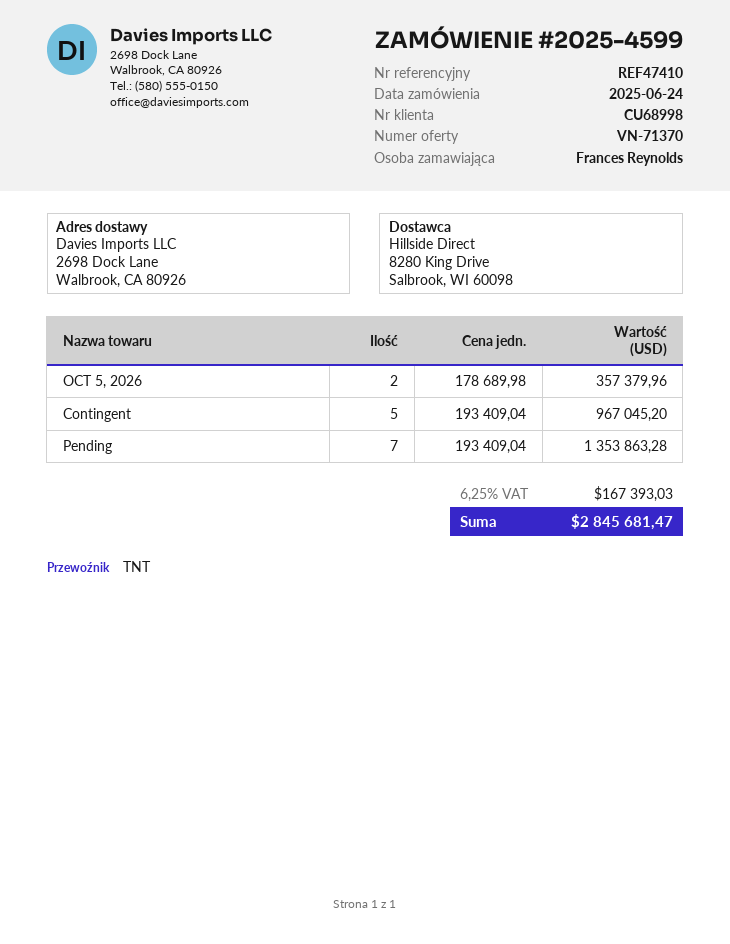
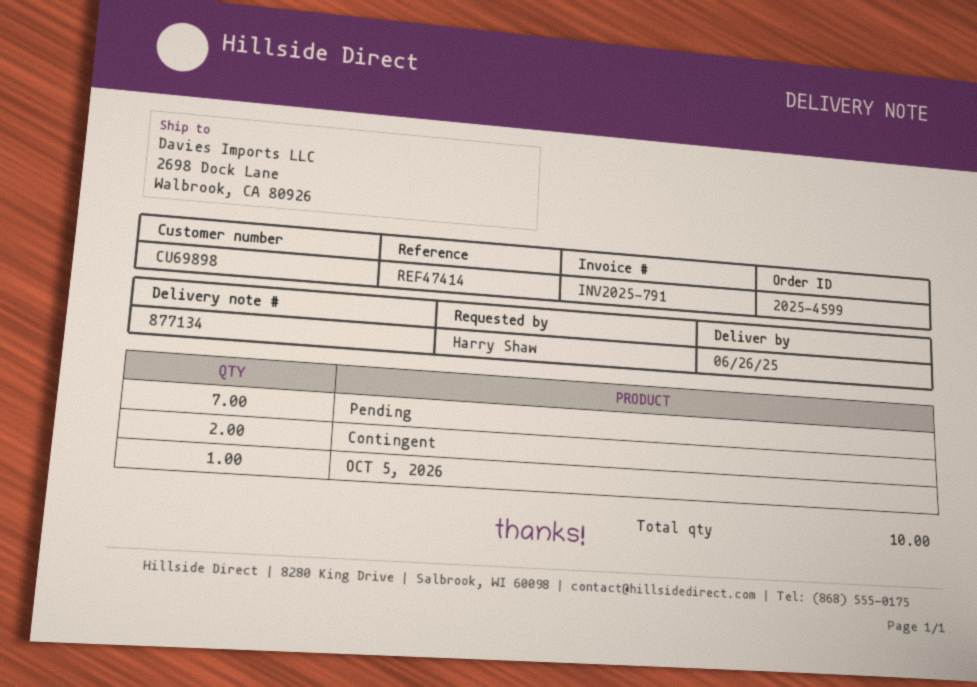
customer number: CU68998 -> CU69898
reference: REF47410 -> REF47414
ordered by: Frances Reynolds -> Harry Shaw
OCT 5, 2026: 2 -> 1
Contingent: 5 -> 2

